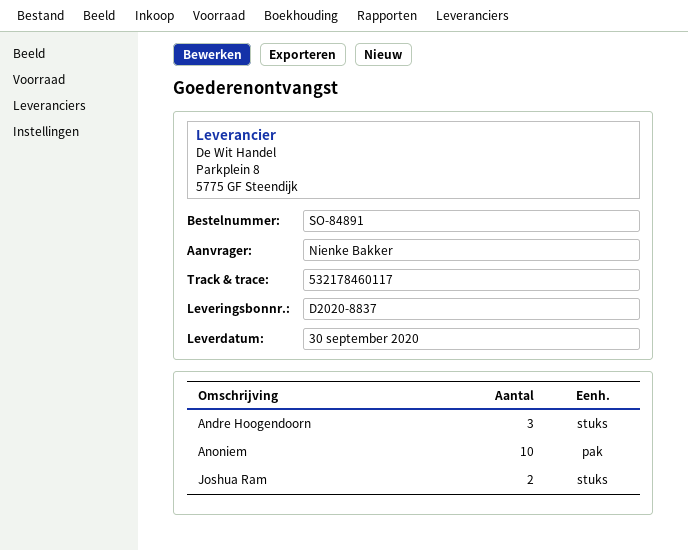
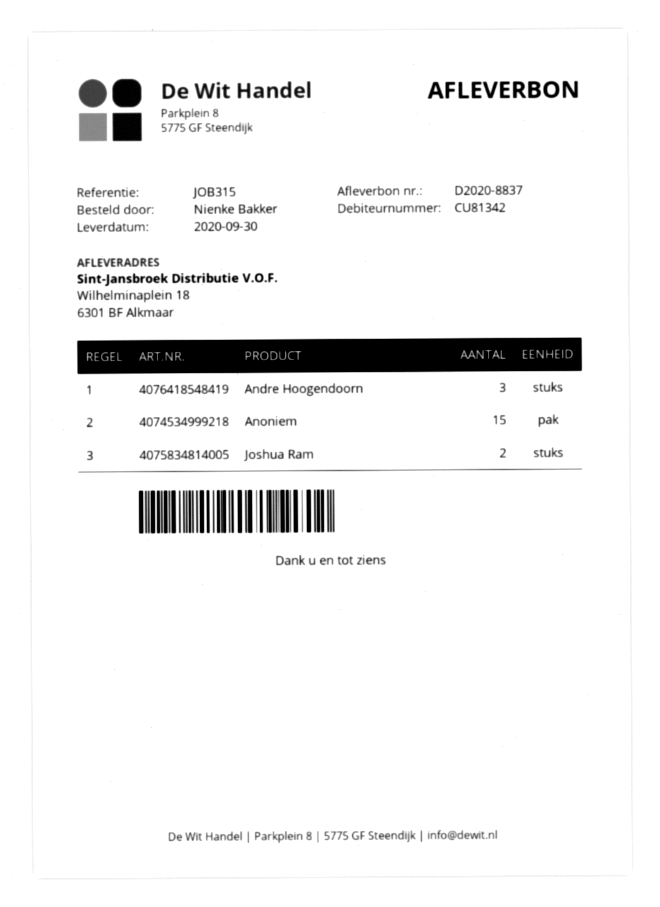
Anoniem: 10 -> 15

